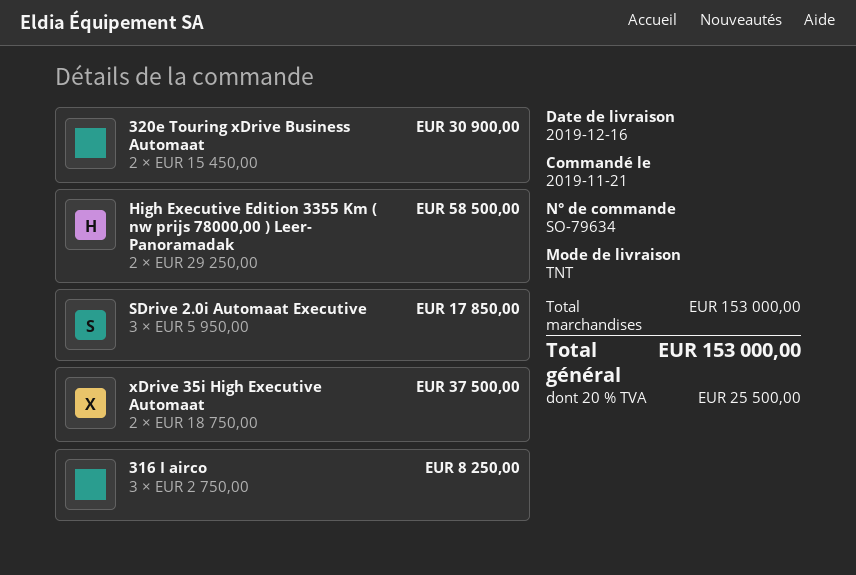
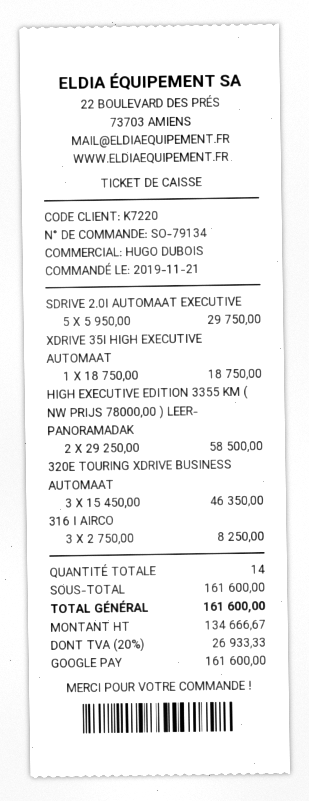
order number: SO-79634 -> SO-79134
320e Touring xDrive Business Automaat: 2 x 15450.00 = 30900.00 -> 3 x 15450.00 = 46350.00
SDrive 2.0i Automaat Executive: 3 x 5950.00 = 17850.00 -> 5 x 5950.00 = 29750.00
xDrive 35i High Executive Automaat: 2 x 18750.00 = 37500.00 -> 1 x 18750.00 = 18750.00
subtotal: 153000.00 -> 161600.00
tax: 20% = 25500.00 -> 20% = 26933.33
total: 153000.00 -> 161600.00

